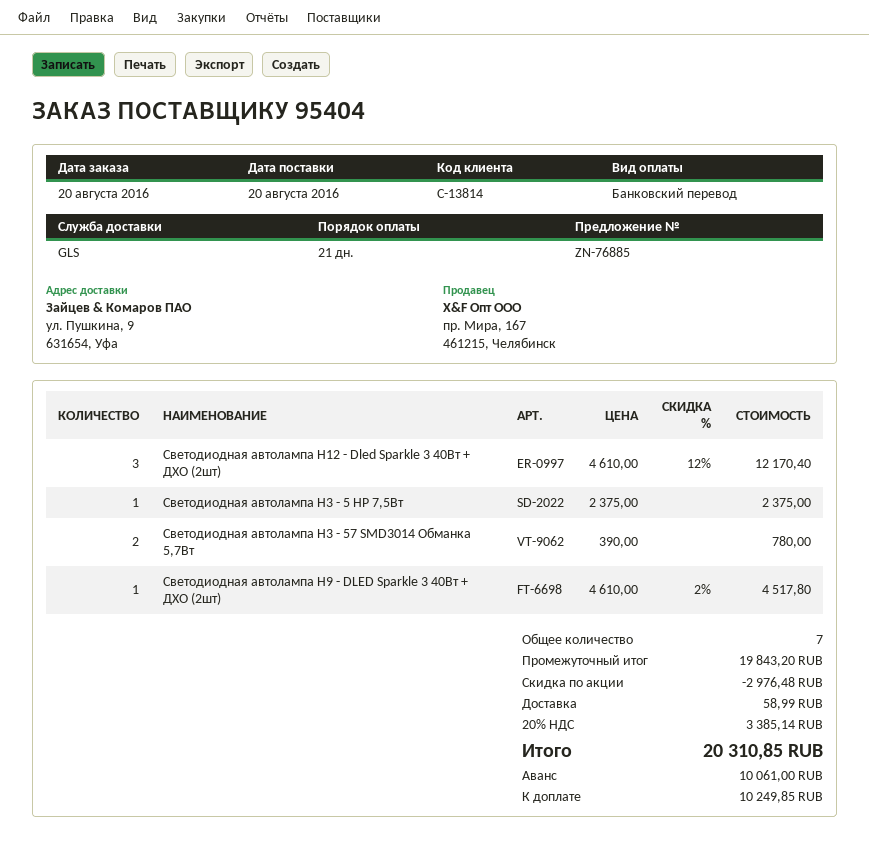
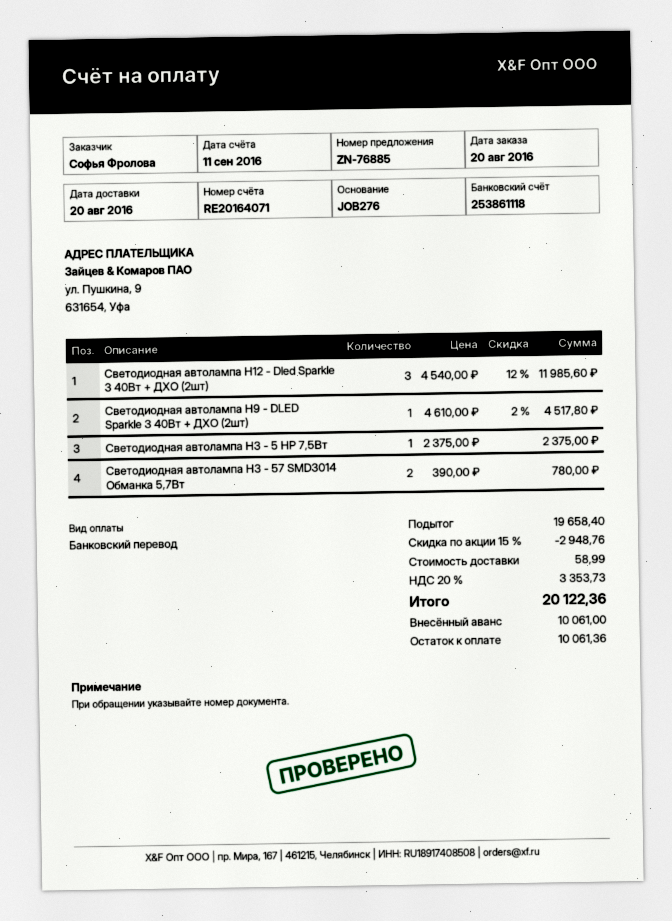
Светодиодная автолампа Н12 - Dled Sparkle 3 40Вт + ДХО (2шт): 3 x 4610.00 - 12% = 12170.40 -> 3 x 4540.00 - 12% = 11985.60
subtotal: 19843.20 -> 19658.40
discount: 2976.48 -> 2948.76
tax: 20% = 3385.14 -> 20% = 3353.73
total: 20310.85 -> 20122.36
balance: 10249.85 -> 10061.36

